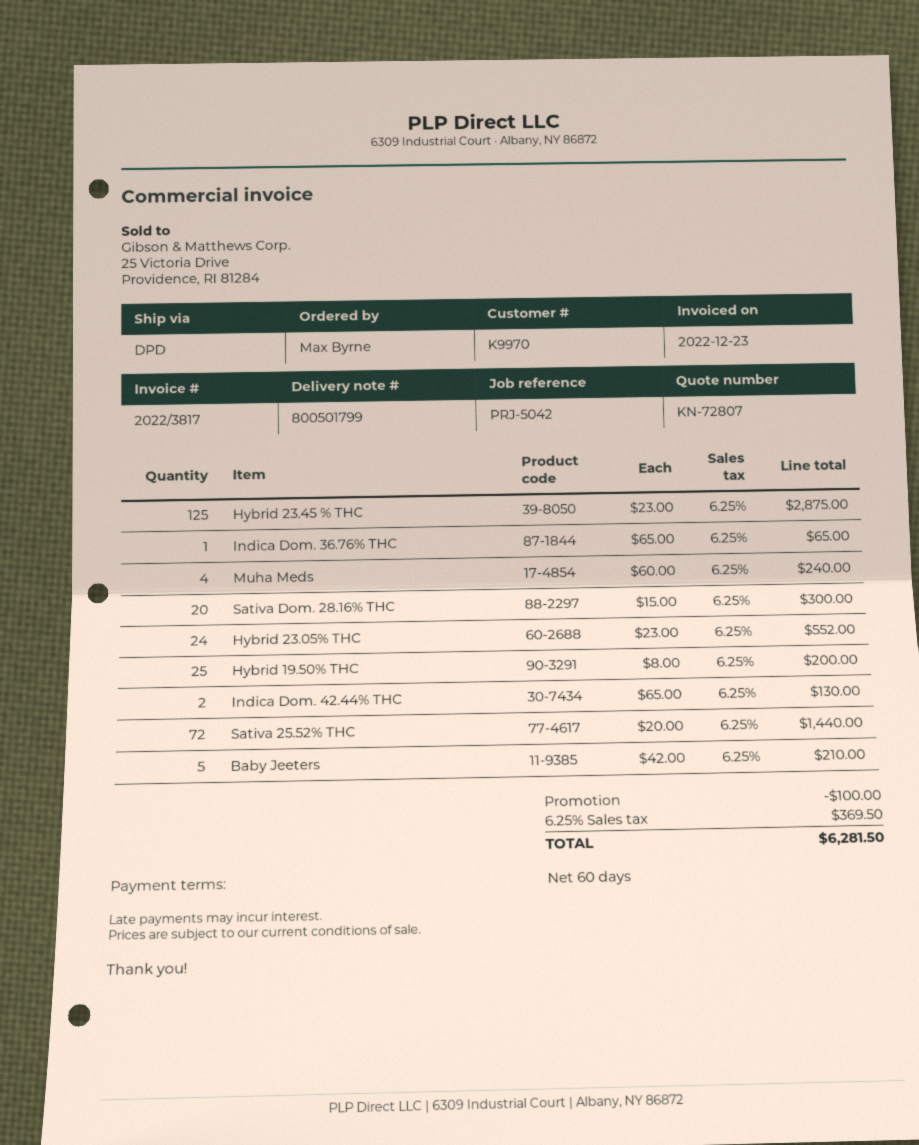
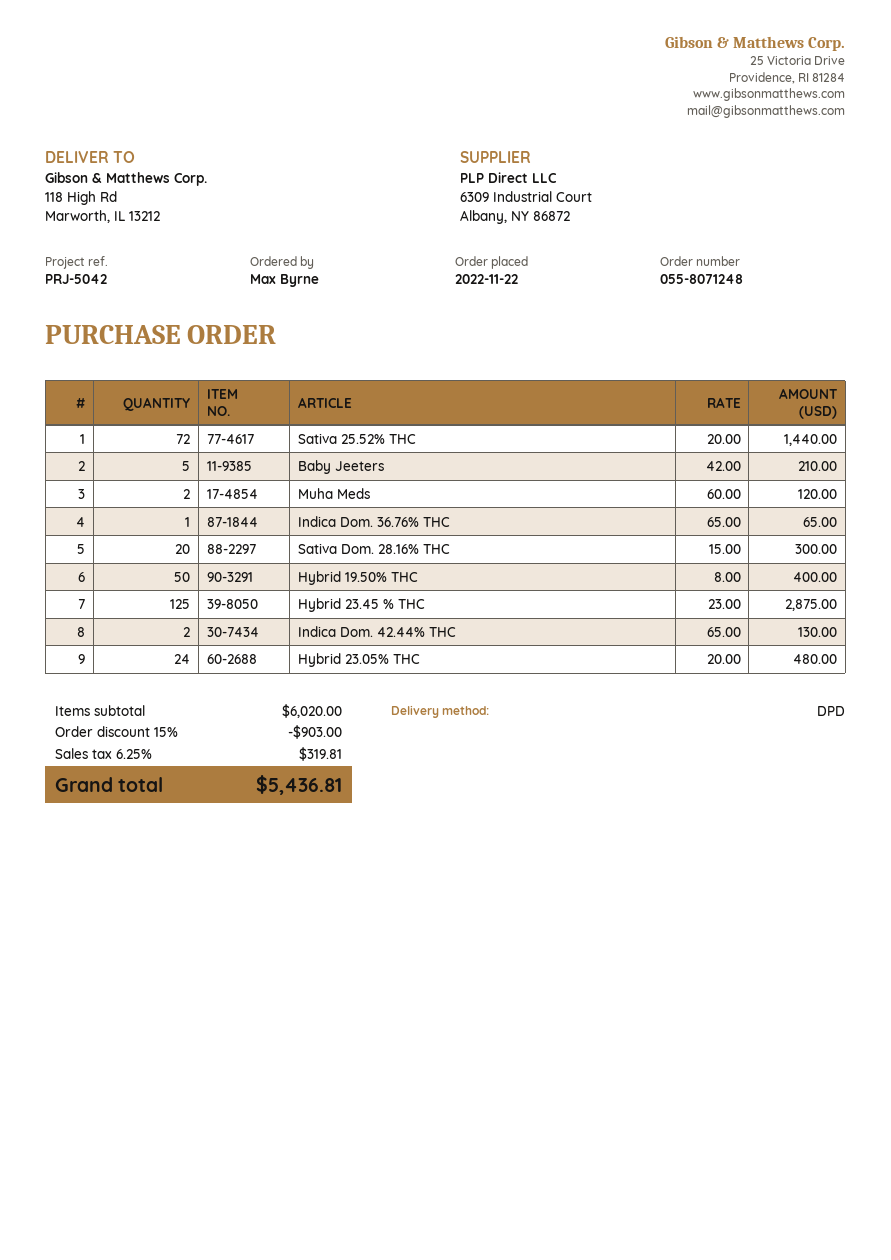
Muha Meds: 4 x 60.00 = 240.00 -> 2 x 60.00 = 120.00
Hybrid 23.05% THC: 24 x 23.00 = 552.00 -> 24 x 20.00 = 480.00
Hybrid 19.50% THC: 25 x 8.00 = 200.00 -> 50 x 8.00 = 400.00
discount: 100.00 -> 903.00
tax: 6.25% = 369.50 -> 6.25% = 319.81
total: 6281.50 -> 5436.81

